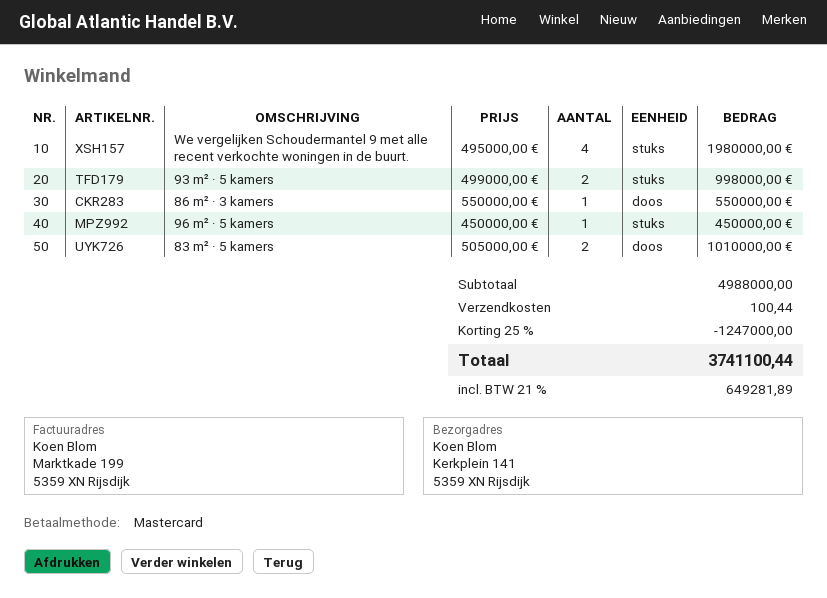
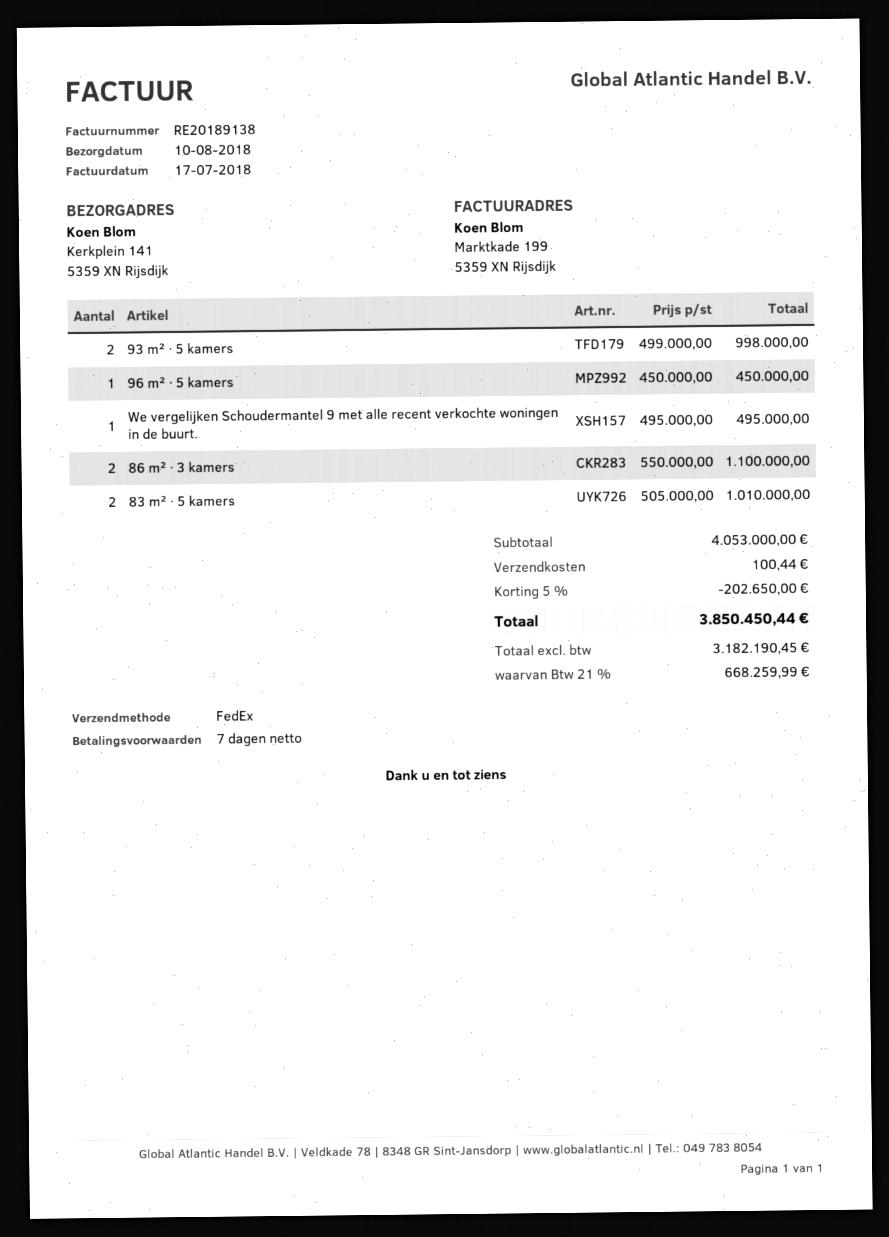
We vergelijken Schoudermantel 9 met alle recent verkochte woningen in de buurt.: 4 x 495000.00 = 1980000.00 -> 1 x 495000.00 = 495000.00
86 m² · 3 kamers: 1 x 550000.00 = 550000.00 -> 2 x 550000.00 = 1100000.00
subtotal: 4988000.00 -> 4053000.00
discount: 25% = 1247000.00 -> 5% = 202650.00
tax: 21% = 649281.89 -> 21% = 668259.99
total: 3741100.44 -> 3850450.44

